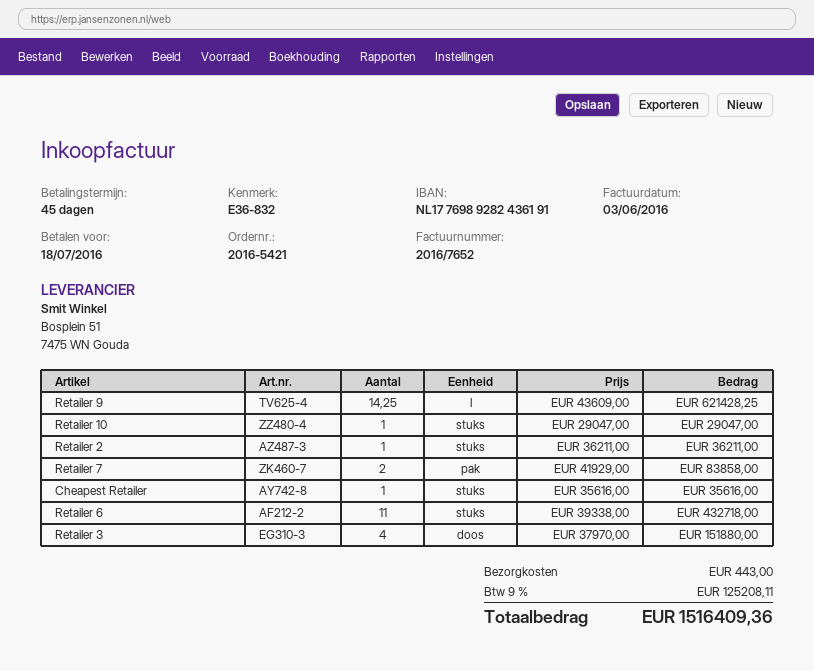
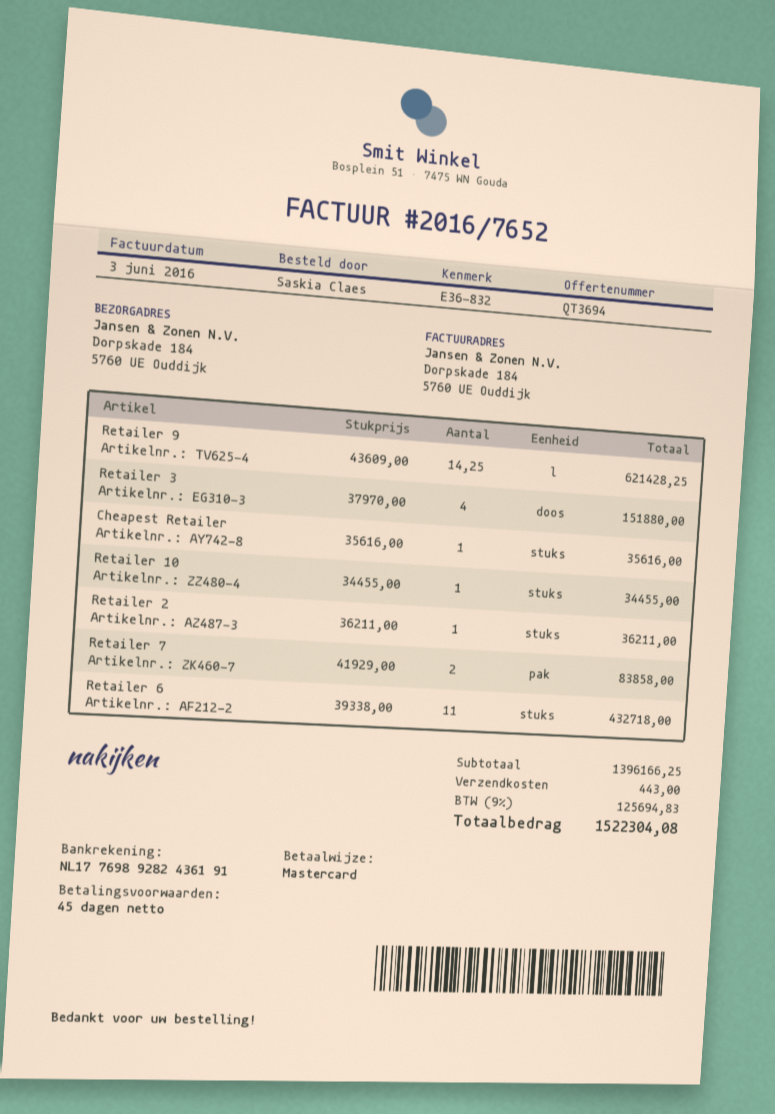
Retailer 10: 1 x 29047.00 = 29047.00 -> 1 x 34455.00 = 34455.00
tax: 9% = 125208.11 -> 9% = 125694.83
total: 1516409.36 -> 1522304.08

